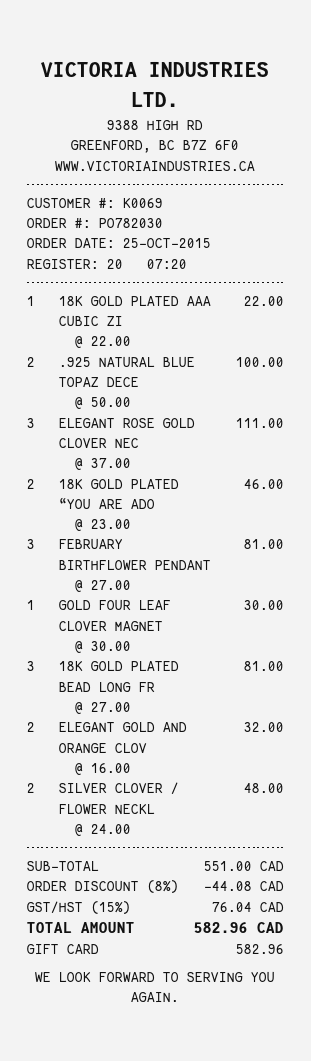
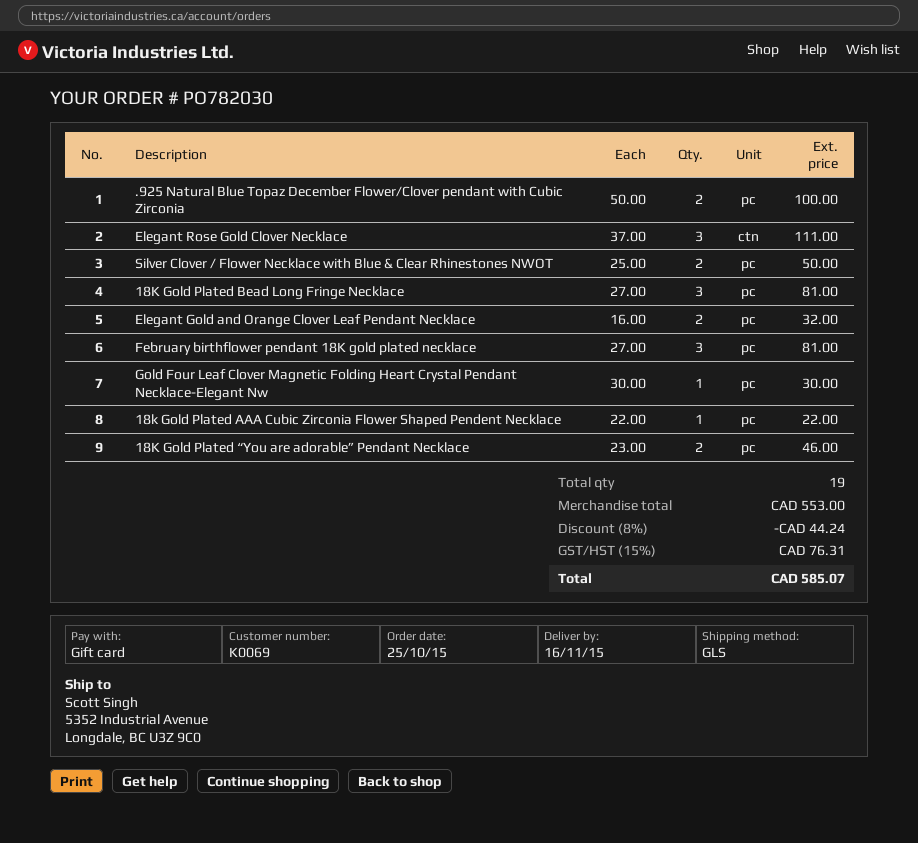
SILVER CLOVER / FLOWER NECKL: 2 x 24.00 = 48.00 -> 2 x 25.00 = 50.00
subtotal: 551.00 -> 553.00
discount: 8% = 44.08 -> 8% = 44.24
tax: 15% = 76.04 -> 15% = 76.31
total: 582.96 -> 585.07

